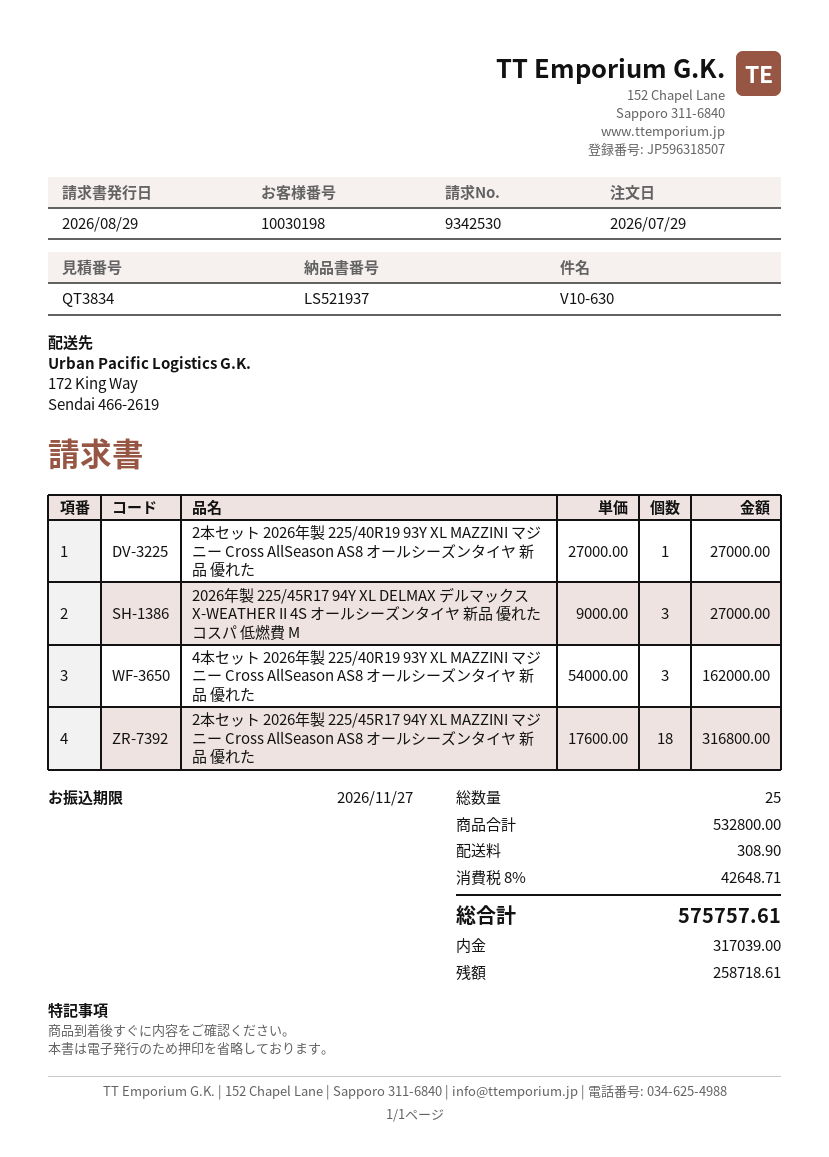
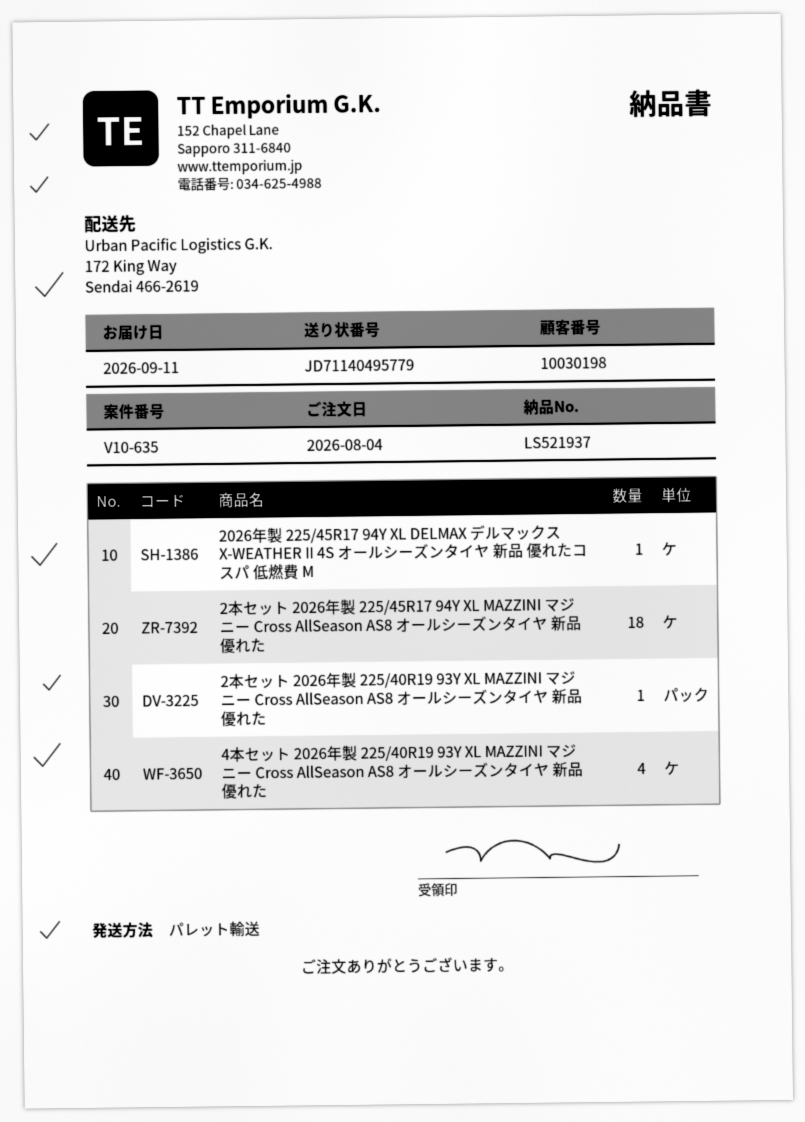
order date: 2026-07-29 -> 2026-08-04
reference: V10-630 -> V10-635
2026年製 225/45R17 94Y XL DELMAX デルマックス X-WEATHER II 4S オールシーズンタイヤ 新品 優れたコスパ 低燃費 M: 3 -> 1
4本セット 2026年製 225/40R19 93Y XL MAZZINI マジニー Cross AllSeason AS8 オールシーズンタイヤ 新品 優れた: 3 -> 4

